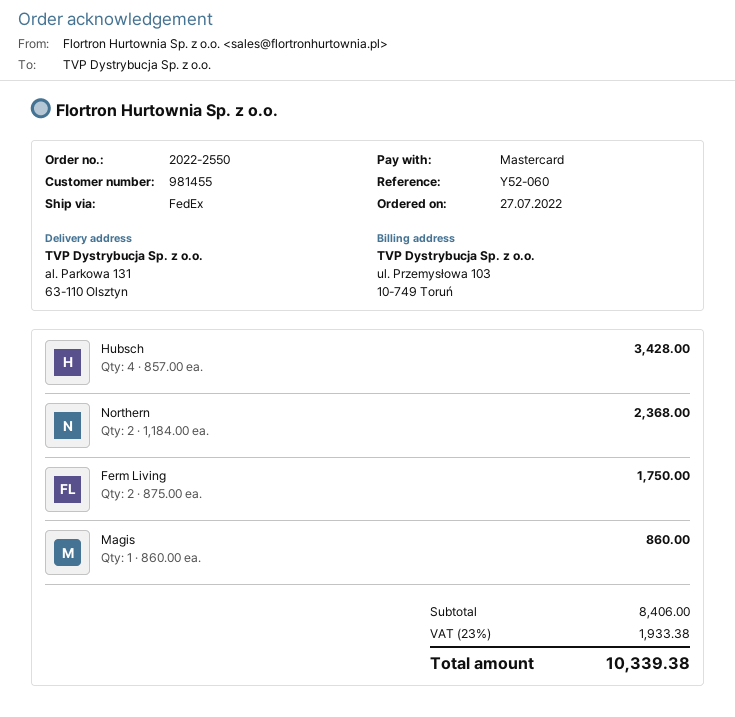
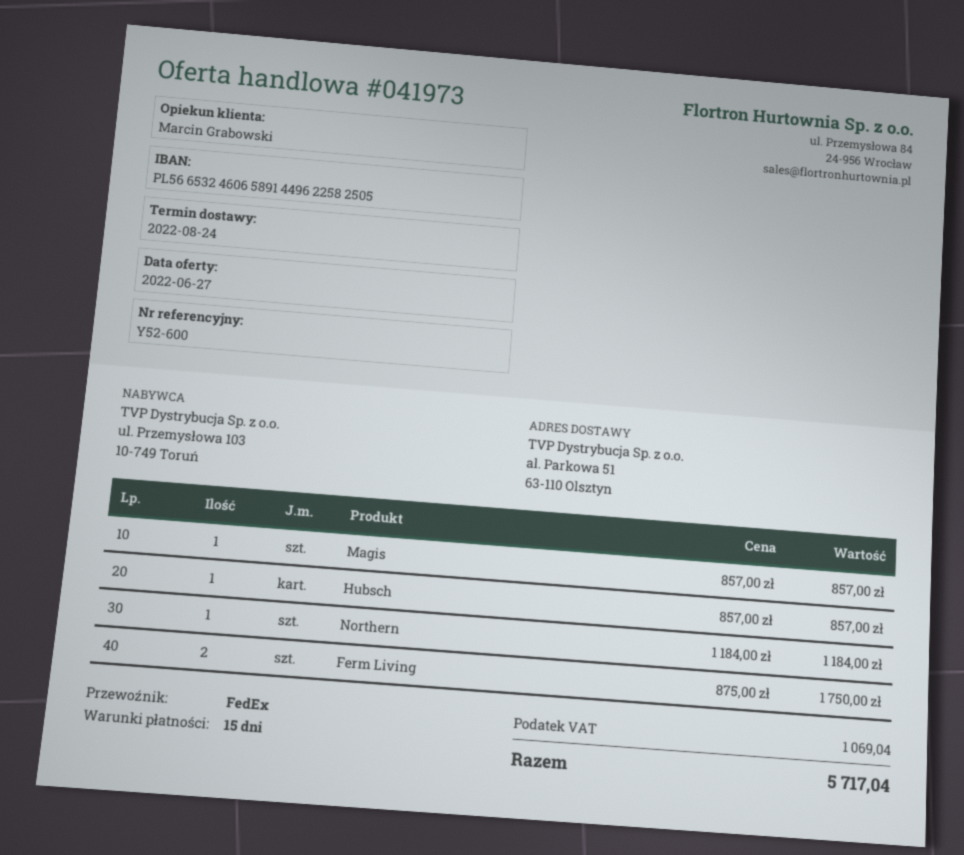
reference: Y52-060 -> Y52-600
ship to: al. Parkowa 131, 63-110 Olsztyn -> al. Parkowa 51, 63-110 Olsztyn
Hubsch: 4 x 857.00 = 3428.00 -> 1 x 857.00 = 857.00
Northern: 2 x 1184.00 = 2368.00 -> 1 x 1184.00 = 1184.00
Magis: 1 x 860.00 = 860.00 -> 1 x 857.00 = 857.00
tax: 1933.38 -> 1069.04
total: 10339.38 -> 5717.04

